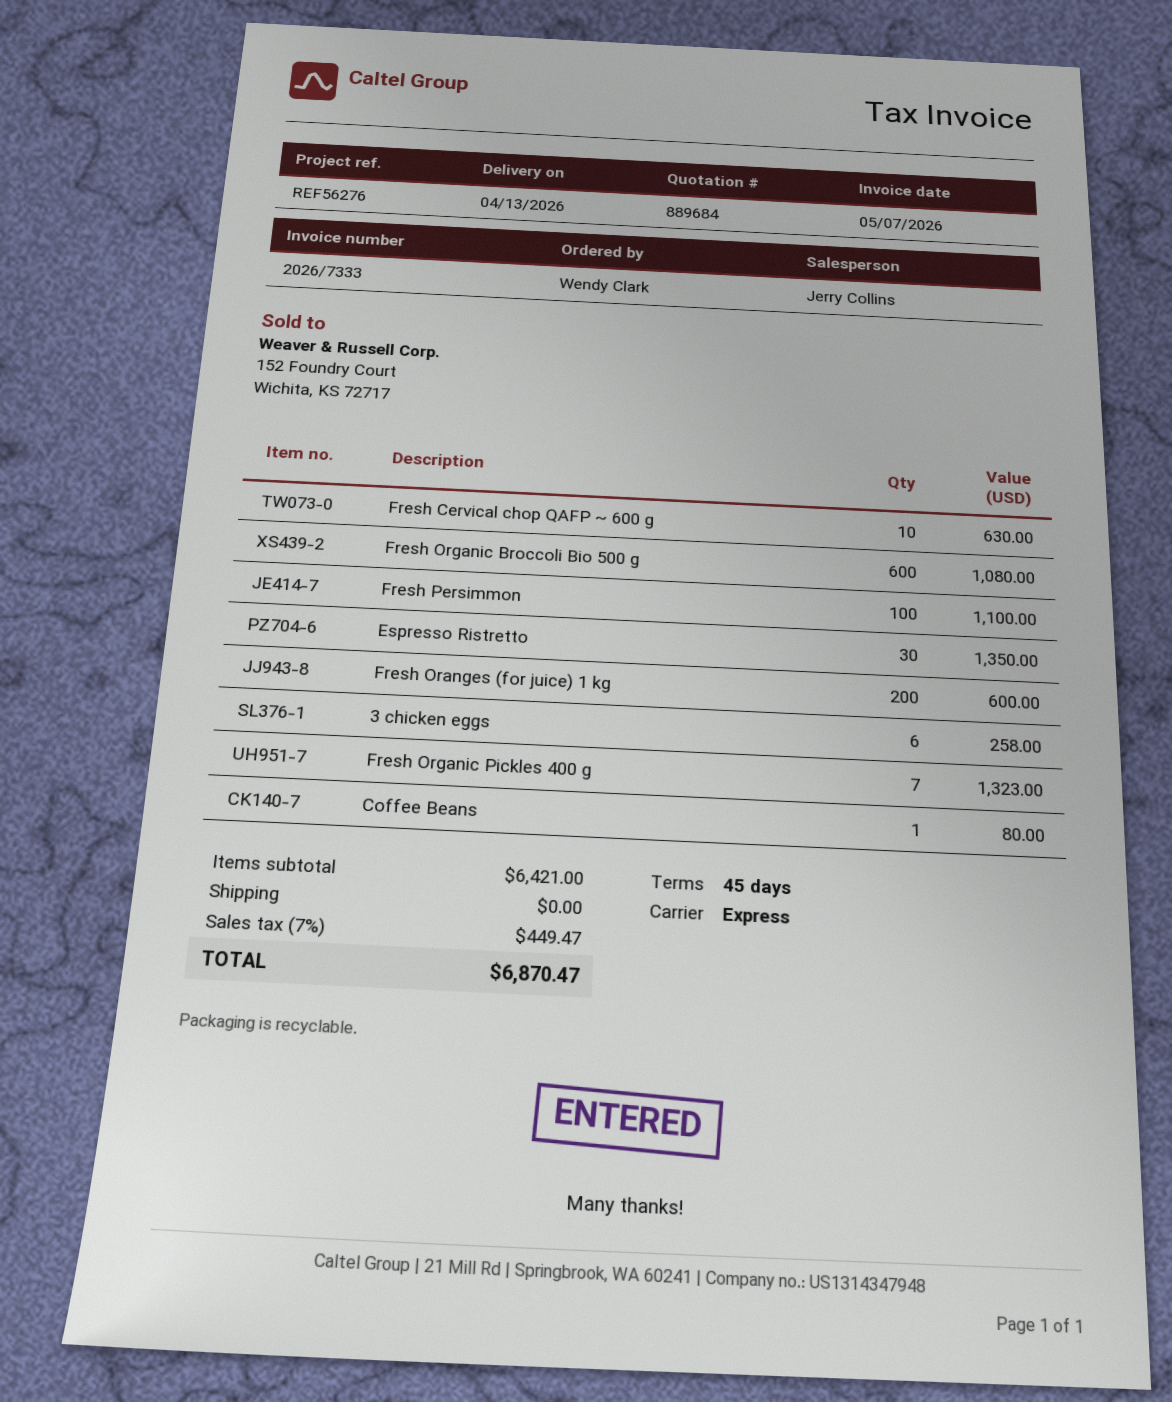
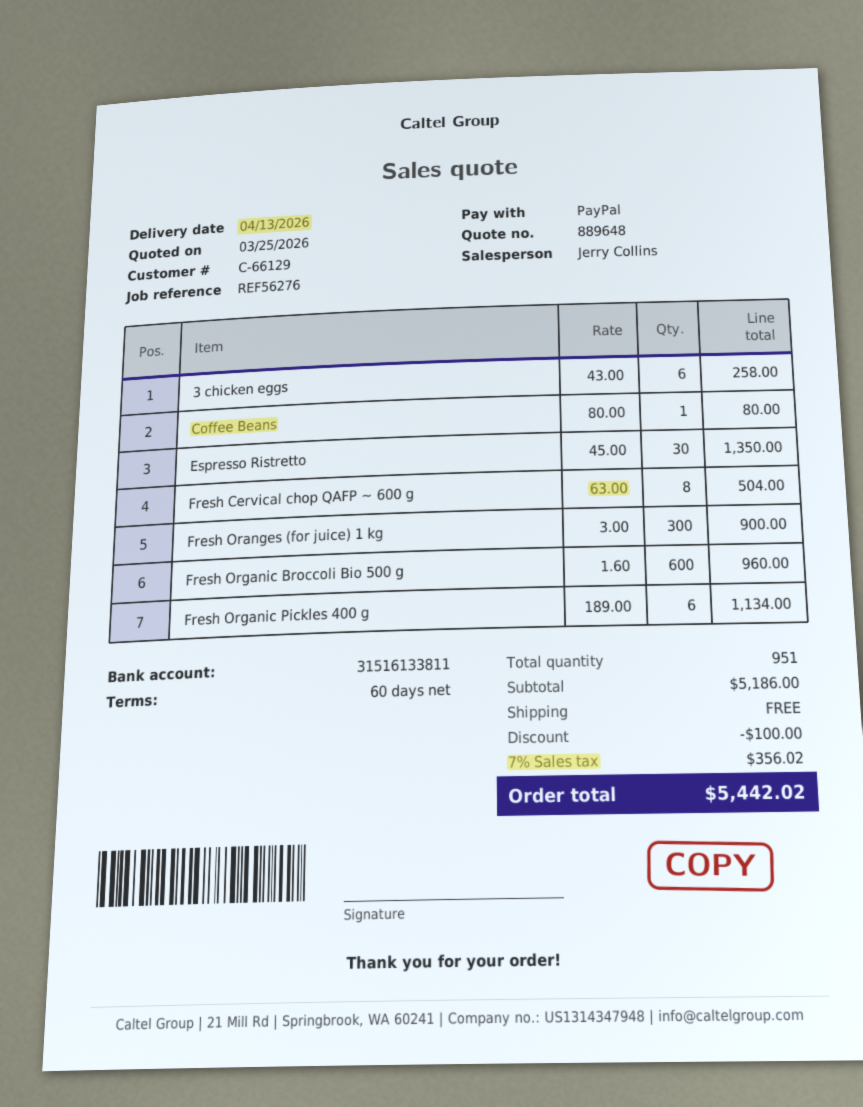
quote number: 889684 -> 889648
payment terms: 45 days -> 60 days
Fresh Cervical chop QAFP ~ 600 g: 10 for 630.00 -> 8 for 504.00
Fresh Organic Broccoli Bio 500 g: 600 for 1080.00 -> 600 for 960.00
Fresh Persimmon: 100 for 1100.00 -> none
Fresh Oranges (for juice) 1 kg: 200 for 600.00 -> 300 for 900.00
Fresh Organic Pickles 400 g: 7 for 1323.00 -> 6 for 1134.00
subtotal: 6421.00 -> 5186.00
discount: none -> 100.00
tax: 7% = 449.47 -> 7% = 356.02
total: 6870.47 -> 5442.02

